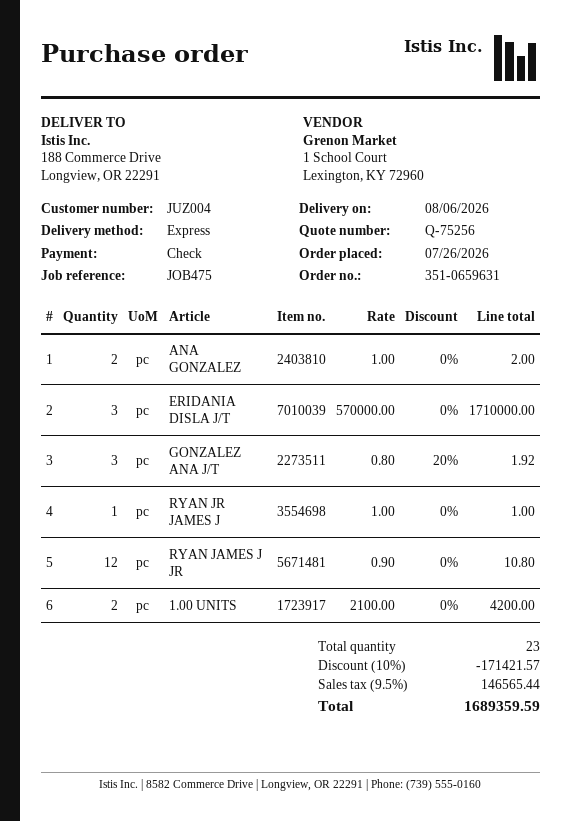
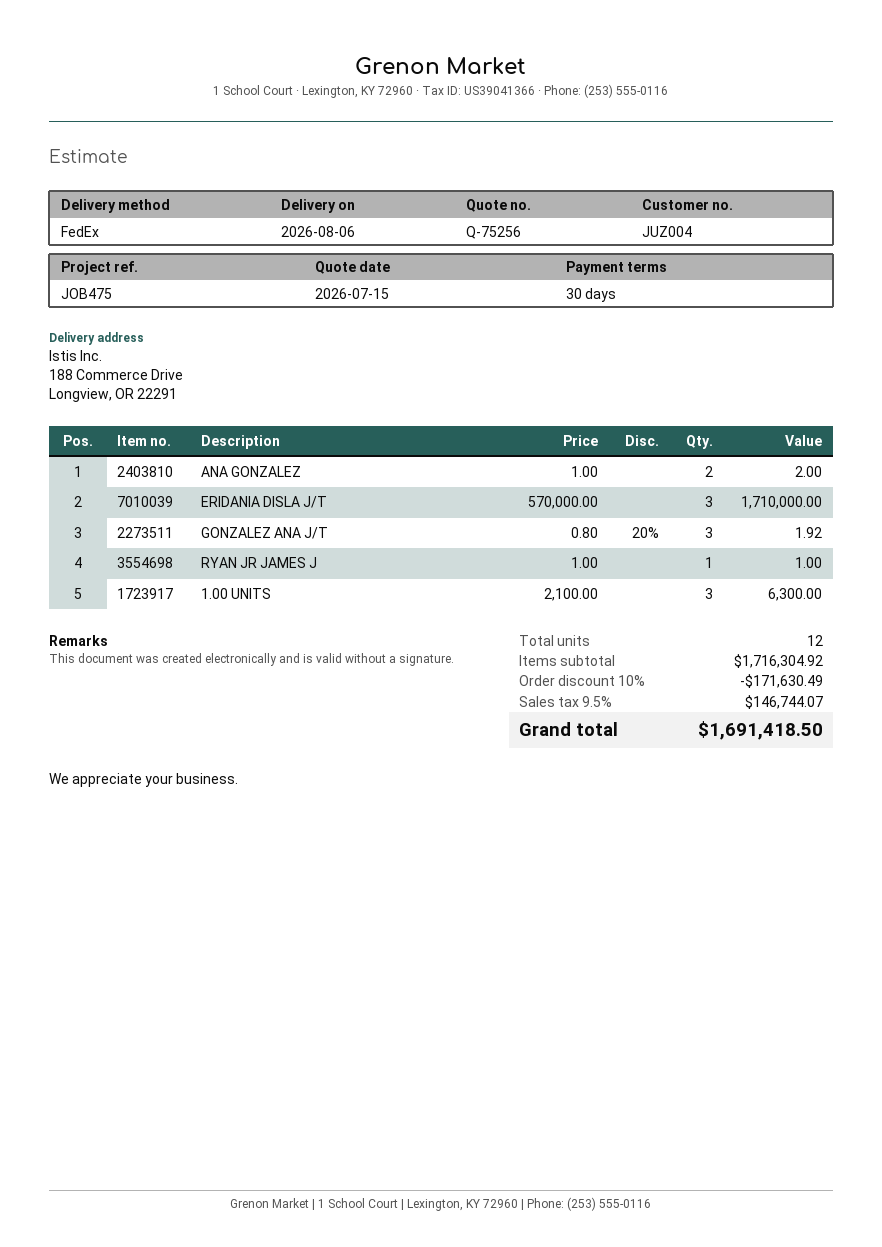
shipping method: express -> FedEx
RYAN JAMES J JR: 12 x 0.90 = 10.80 -> none
1.00 UNITS: 2 x 2100.00 = 4200.00 -> 3 x 2100.00 = 6300.00
total quantity: 23 -> 12
discount: 10% = 171421.57 -> 10% = 171630.49
tax: 9.5% = 146565.44 -> 9.5% = 146744.07
total: 1689359.59 -> 1691418.50

